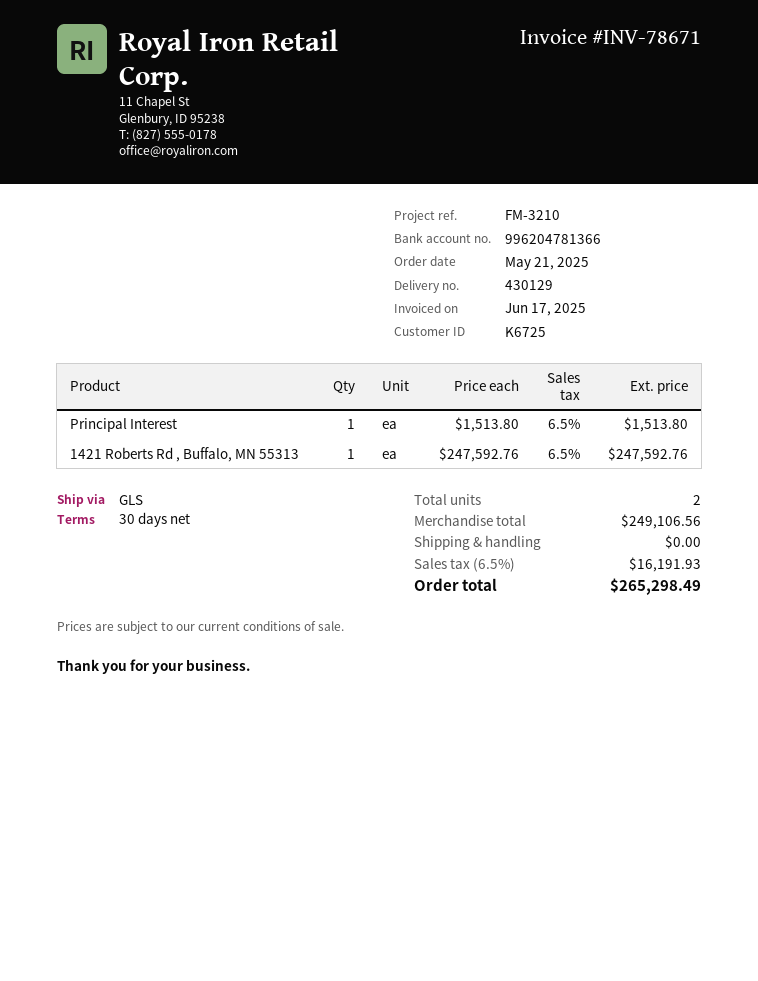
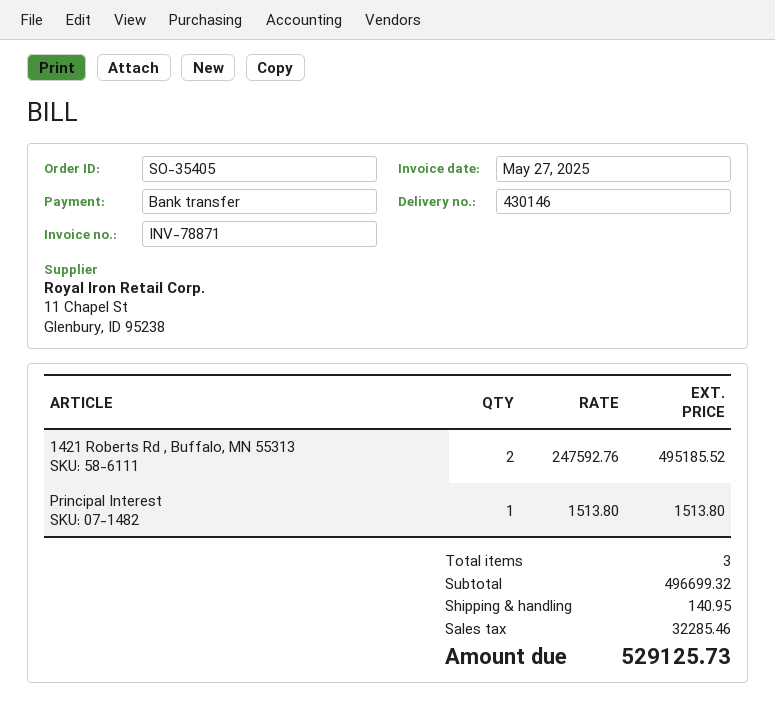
delivery note number: 430129 -> 430146
invoice number: INV-78671 -> INV-78871
invoice date: 2025-06-17 -> 2025-05-27
1421 Roberts Rd , Buffalo, MN 55313: 1 x 247592.76 = 247592.76 -> 2 x 247592.76 = 495185.52
total quantity: 2 -> 3
subtotal: 249106.56 -> 496699.32
shipping: 0.00 -> 140.95
tax: 16191.93 -> 32285.46
total: 265298.49 -> 529125.73

